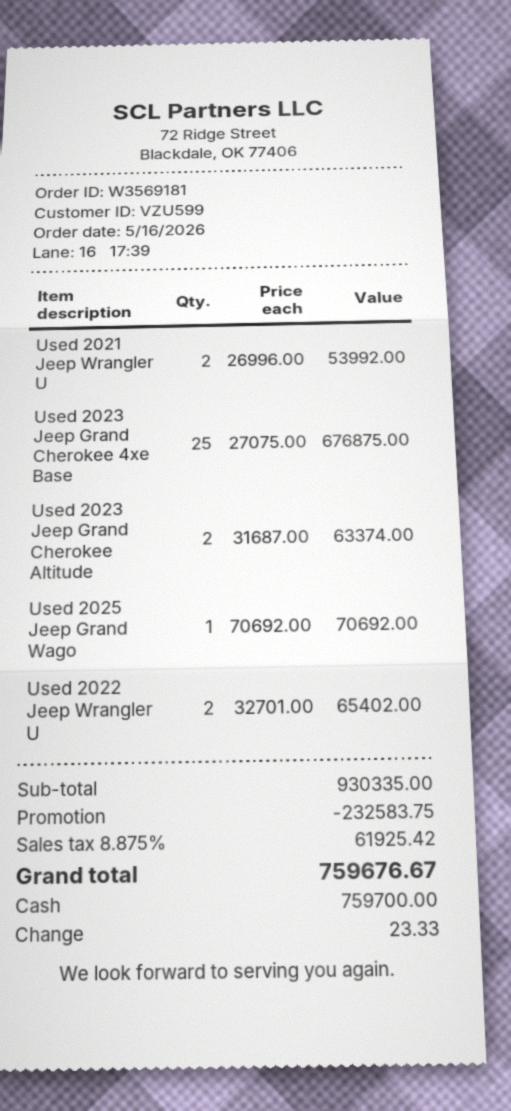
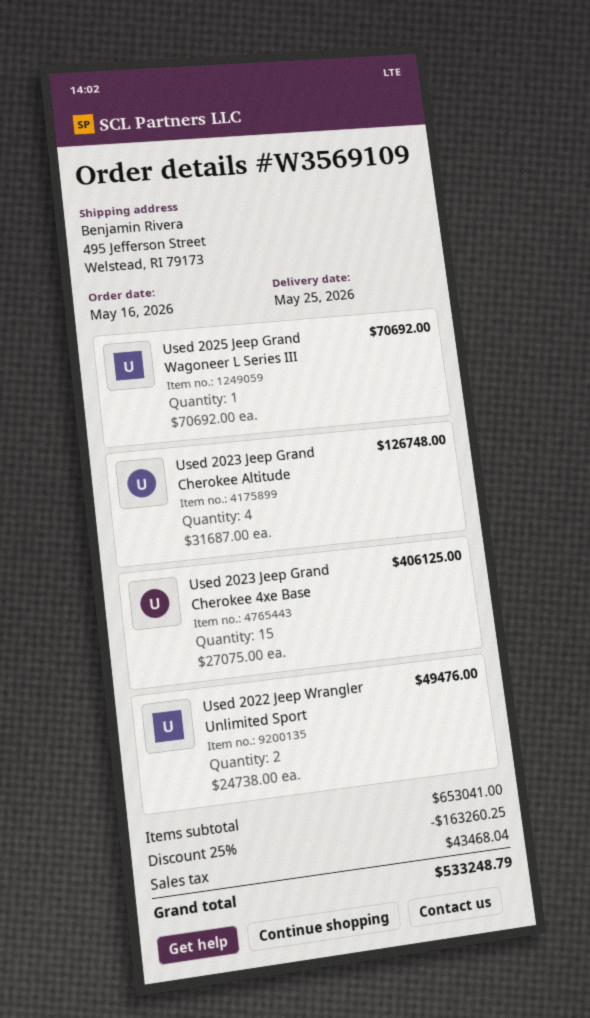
order number: W3569181 -> W3569109
Used 2021 Jeep Wrangler U: 2 x 26996.00 = 53992.00 -> none
Used 2023 Jeep Grand Cherokee 4xe Base: 25 x 27075.00 = 676875.00 -> 15 x 27075.00 = 406125.00
Used 2023 Jeep Grand Cherokee Altitude: 2 x 31687.00 = 63374.00 -> 4 x 31687.00 = 126748.00
Used 2022 Jeep Wrangler U: 2 x 32701.00 = 65402.00 -> 2 x 24738.00 = 49476.00
subtotal: 930335.00 -> 653041.00
discount: 232583.75 -> 163260.25
tax: 61925.42 -> 43468.04
total: 759676.67 -> 533248.79

